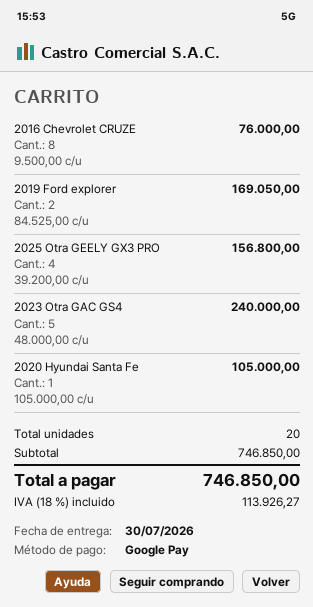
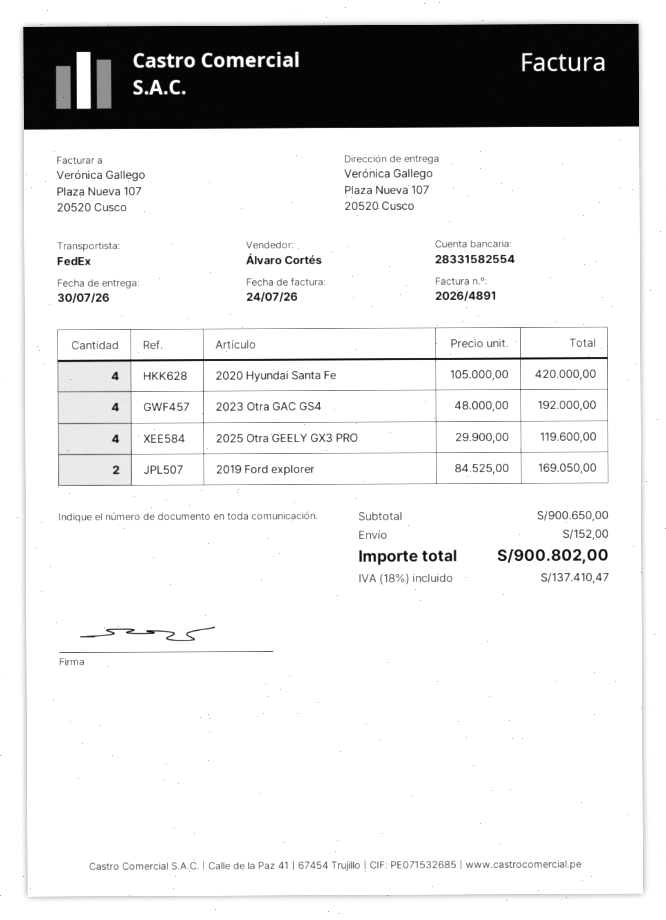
2016 Chevrolet CRUZE: 8 x 9500.00 = 76000.00 -> none
2025 Otra GEELY GX3 PRO: 4 x 39200.00 = 156800.00 -> 4 x 29900.00 = 119600.00
2023 Otra GAC GS4: 5 x 48000.00 = 240000.00 -> 4 x 48000.00 = 192000.00
2020 Hyundai Santa Fe: 1 x 105000.00 = 105000.00 -> 4 x 105000.00 = 420000.00
subtotal: 746850.00 -> 900650.00
shipping: none -> 152.00
tax: 18% = 113926.27 -> 18% = 137410.47
total: 746850.00 -> 900802.00

